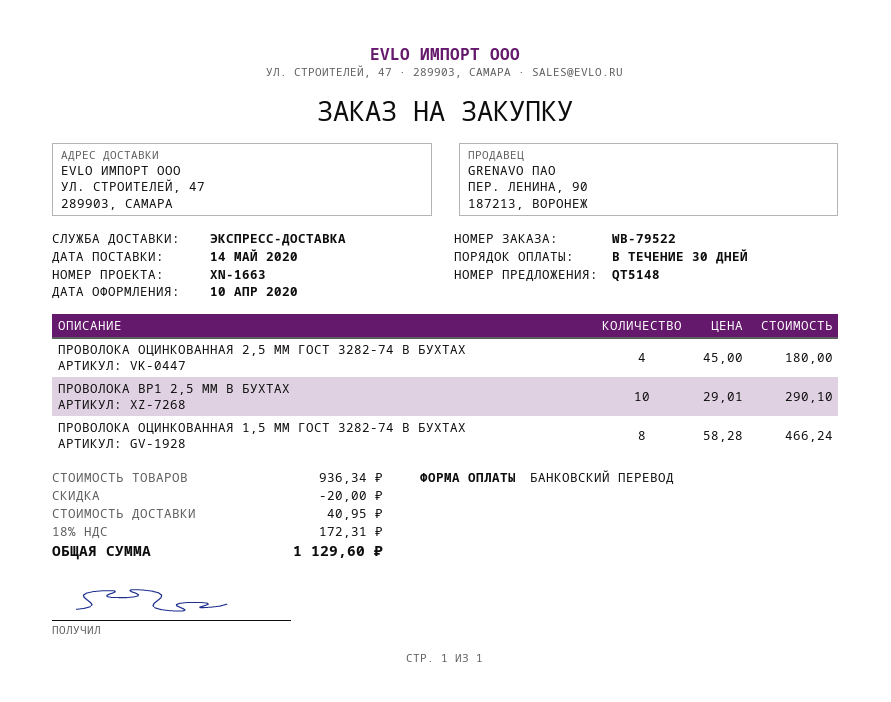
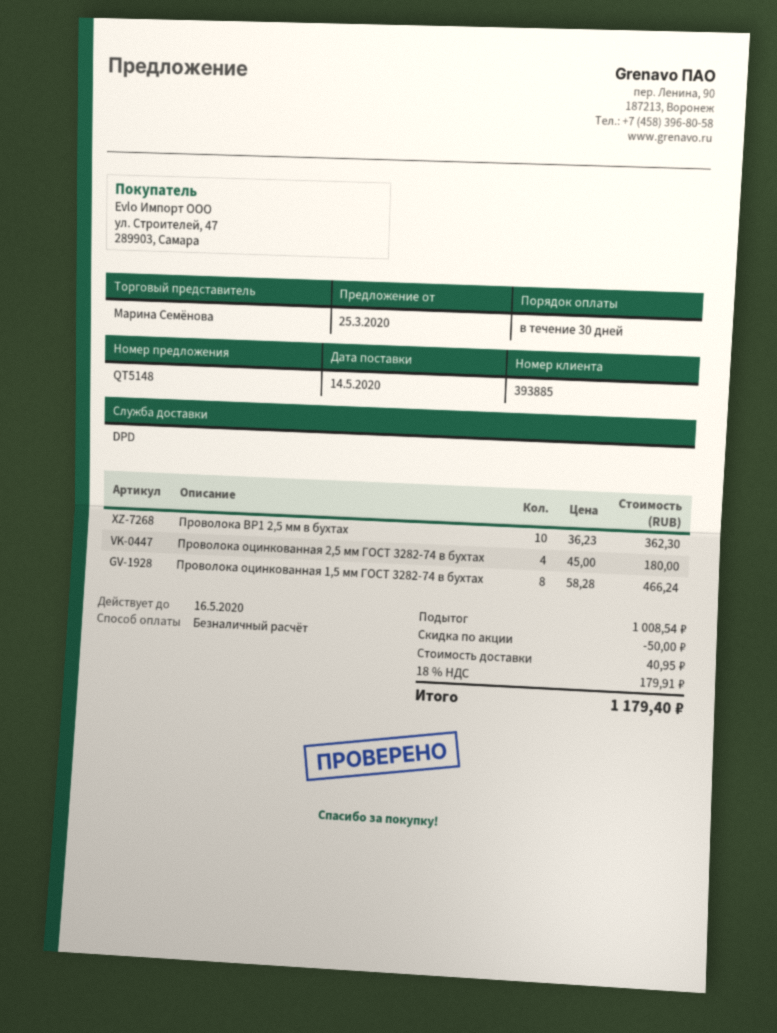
shipping method: express -> DPD
ПРОВОЛОКА ВР1 2,5 ММ В БУХТАХ: 10 x 29.01 = 290.10 -> 10 x 36.23 = 362.30
subtotal: 936.34 -> 1008.54
discount: 20.00 -> 50.00
tax: 18% = 172.31 -> 18% = 179.91
total: 1129.60 -> 1179.40

